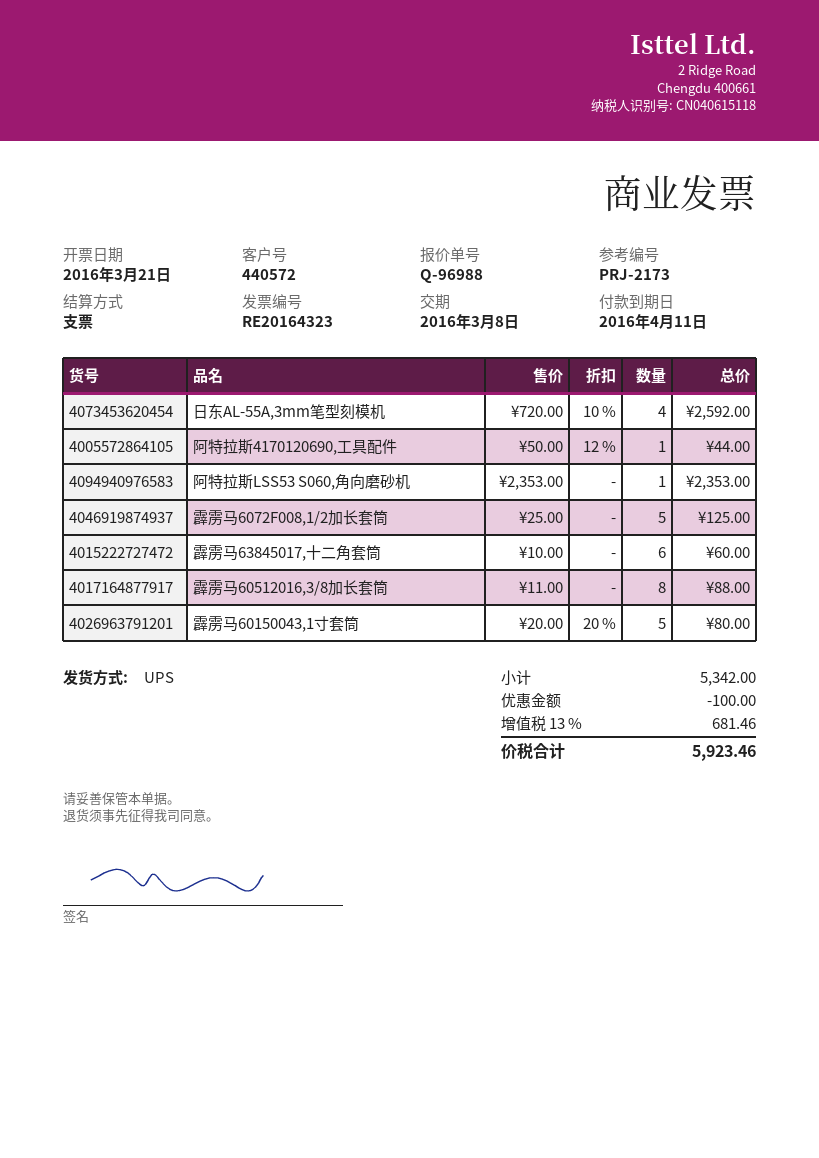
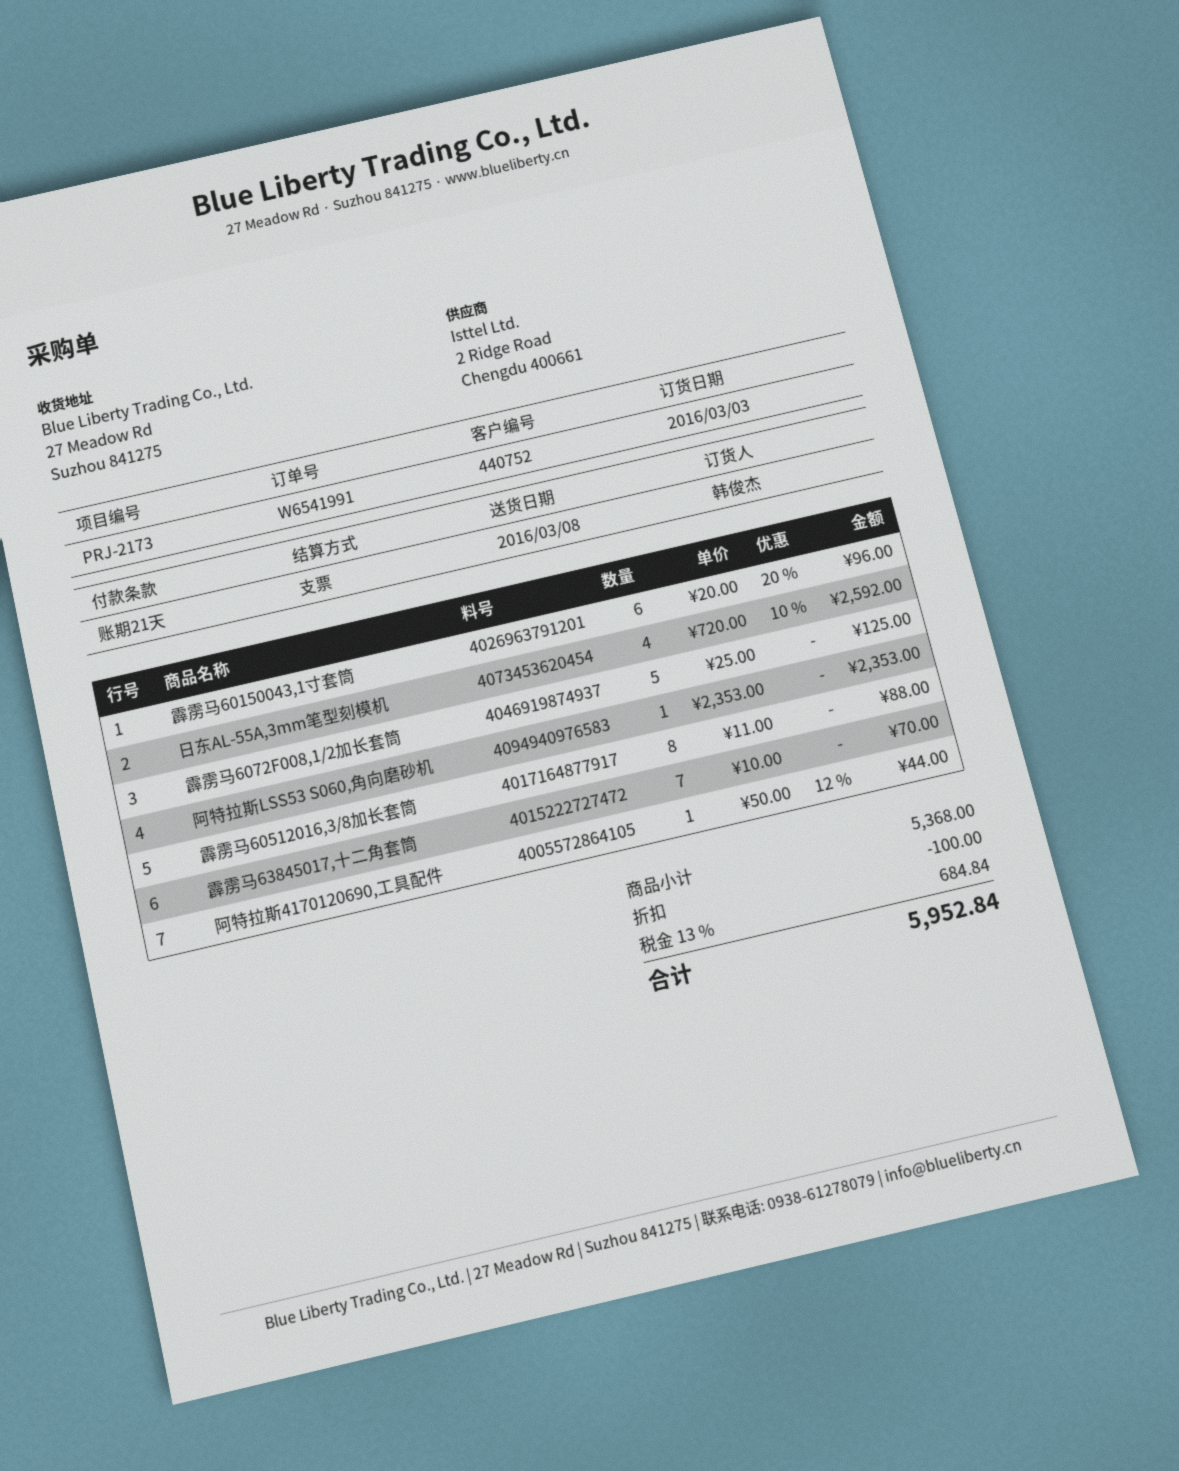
customer number: 440572 -> 440752
霹雳马63845017,十二角套筒: 6 x 10.00 = 60.00 -> 7 x 10.00 = 70.00
霹雳马60150043,1寸套筒: 5 x 20.00 - 20% = 80.00 -> 6 x 20.00 - 20% = 96.00
subtotal: 5342.00 -> 5368.00
tax: 13% = 681.46 -> 13% = 684.84
total: 5923.46 -> 5952.84

